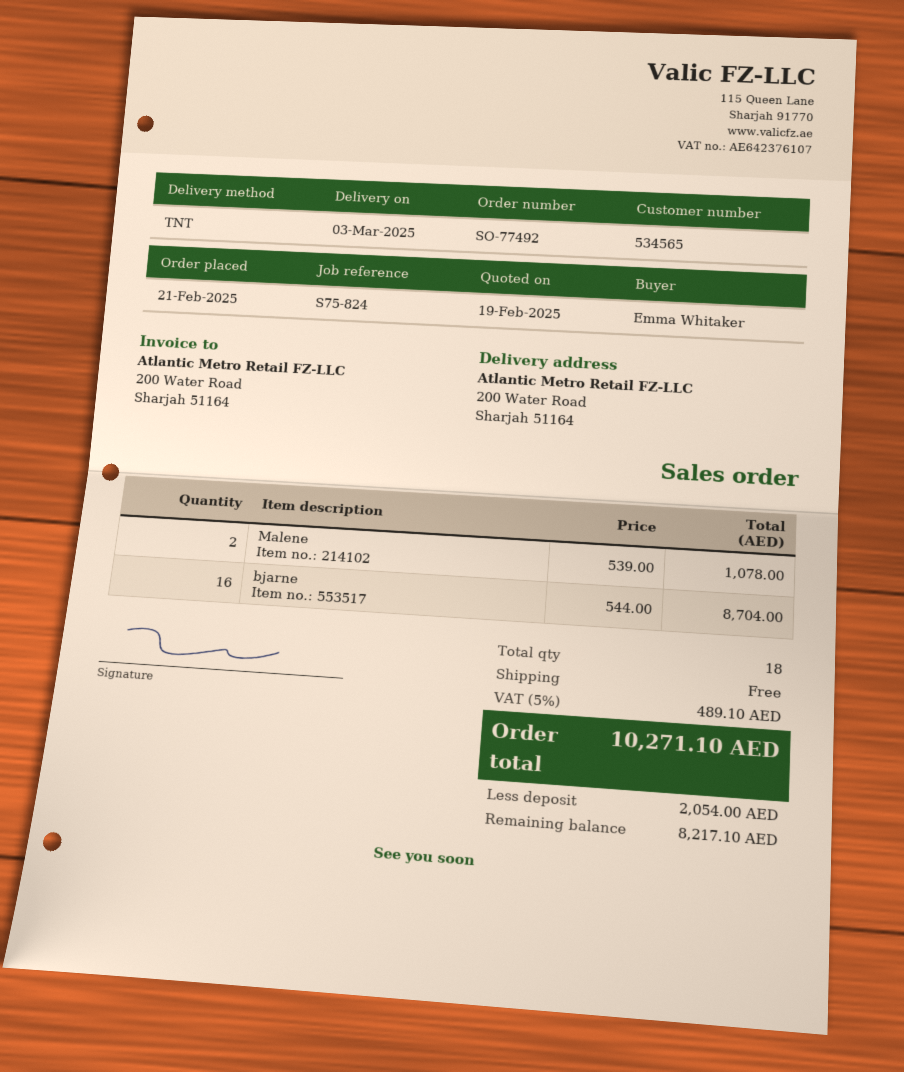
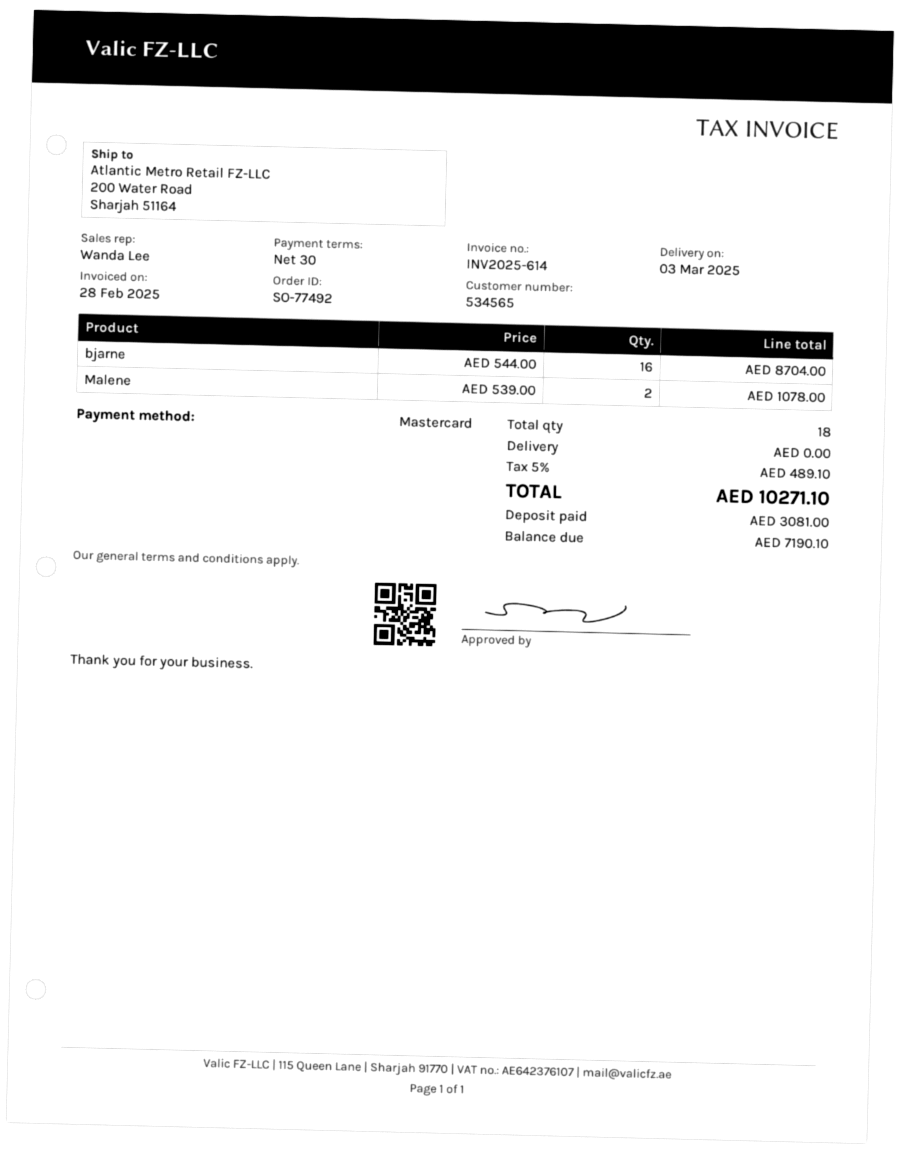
deposit: 2054.00 -> 3081.00
balance: 8217.10 -> 7190.10

